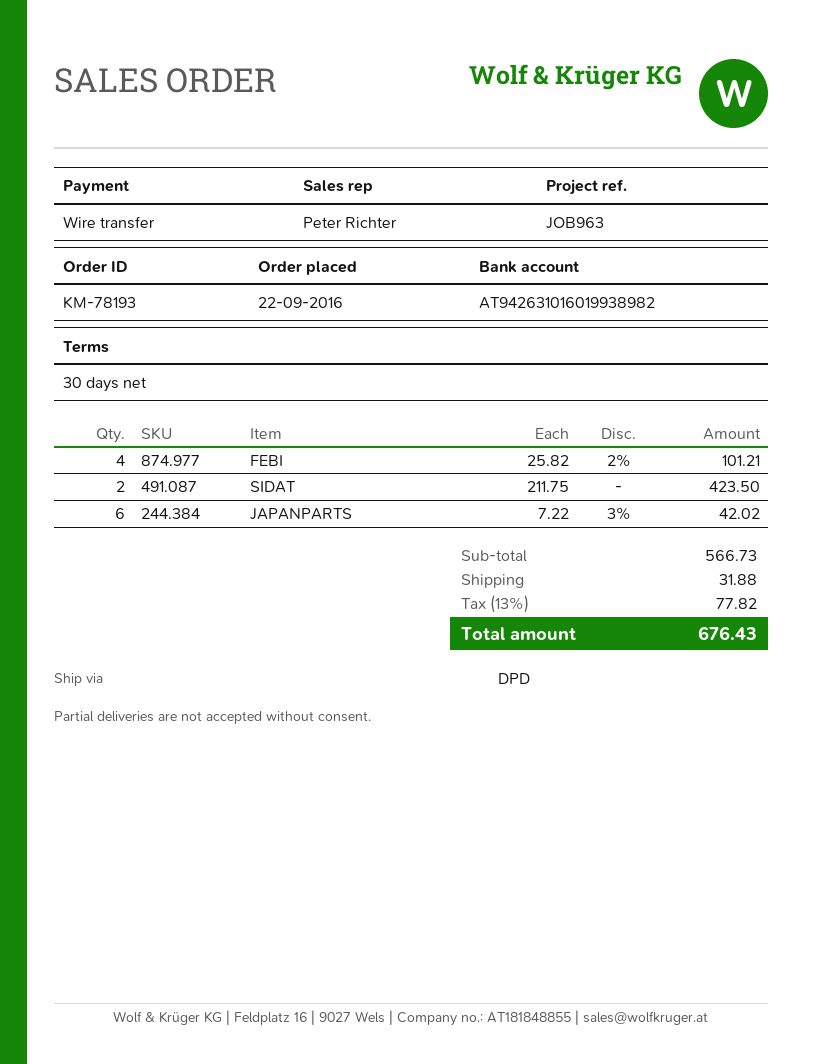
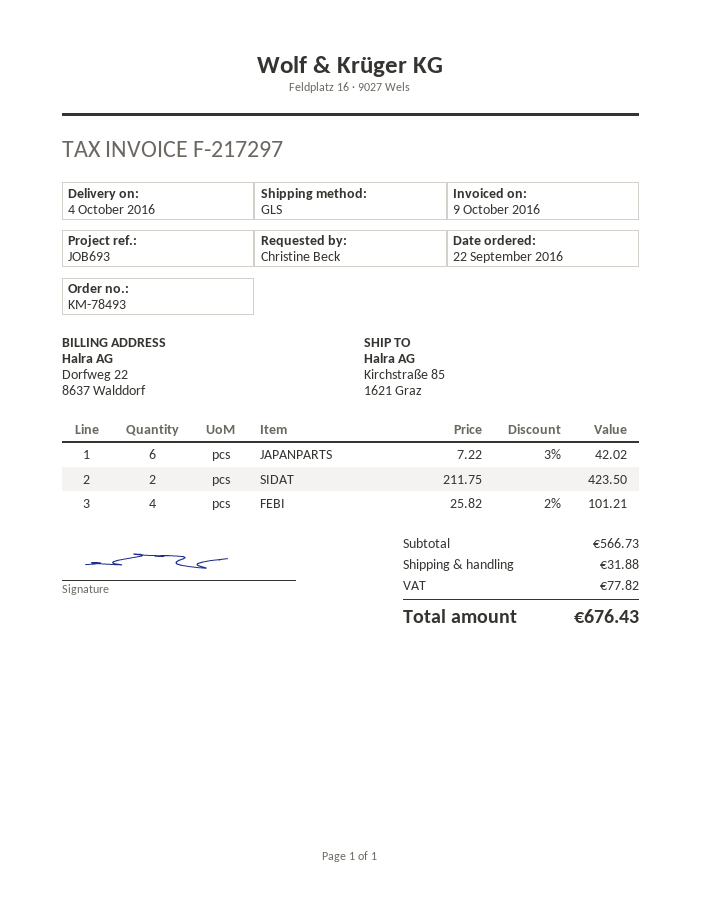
order number: KM-78193 -> KM-78493
reference: JOB963 -> JOB693
shipping method: DPD -> GLS

